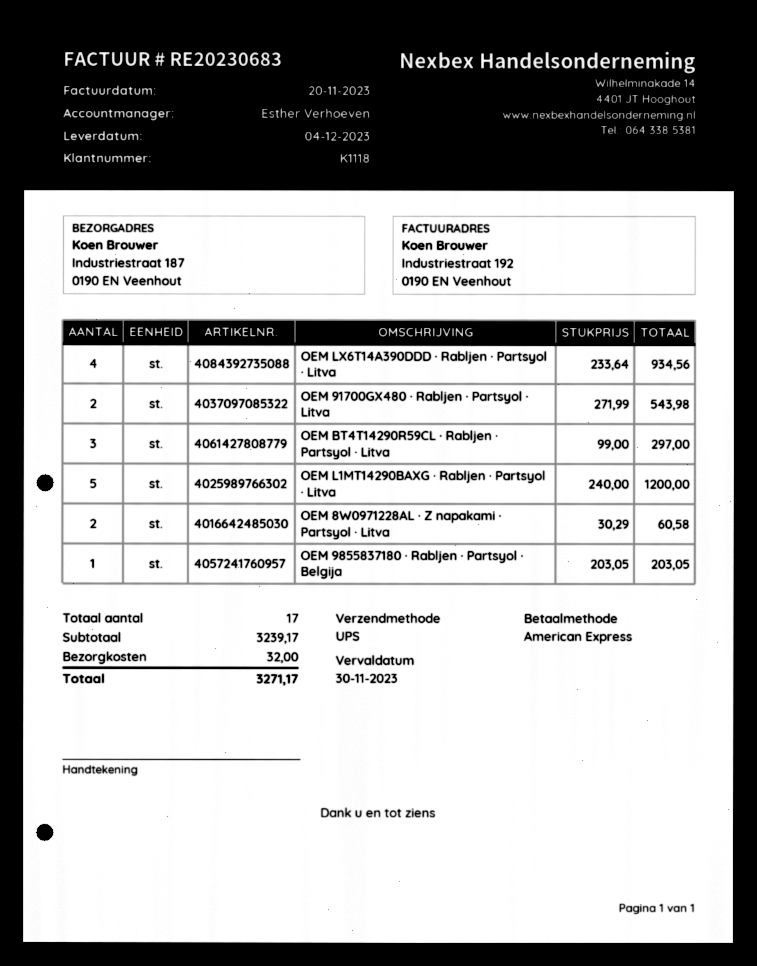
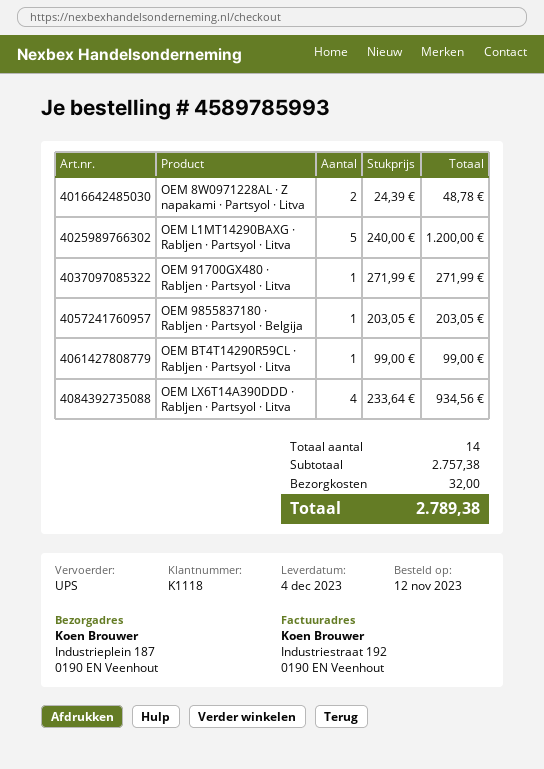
ship to: Industriestraat 187, 0190 EN Veenhout -> Industrieplein 187, 0190 EN Veenhout
OEM 91700GX480 · Rabljen · Partsyol · Litva: 2 x 271.99 = 543.98 -> 1 x 271.99 = 271.99
OEM BT4T14290R59CL · Rabljen · Partsyol · Litva: 3 x 99.00 = 297.00 -> 1 x 99.00 = 99.00
OEM 8W0971228AL · Z napakami · Partsyol · Litva: 2 x 30.29 = 60.58 -> 2 x 24.39 = 48.78
total quantity: 17 -> 14
subtotal: 3239.17 -> 2757.38
total: 3271.17 -> 2789.38

